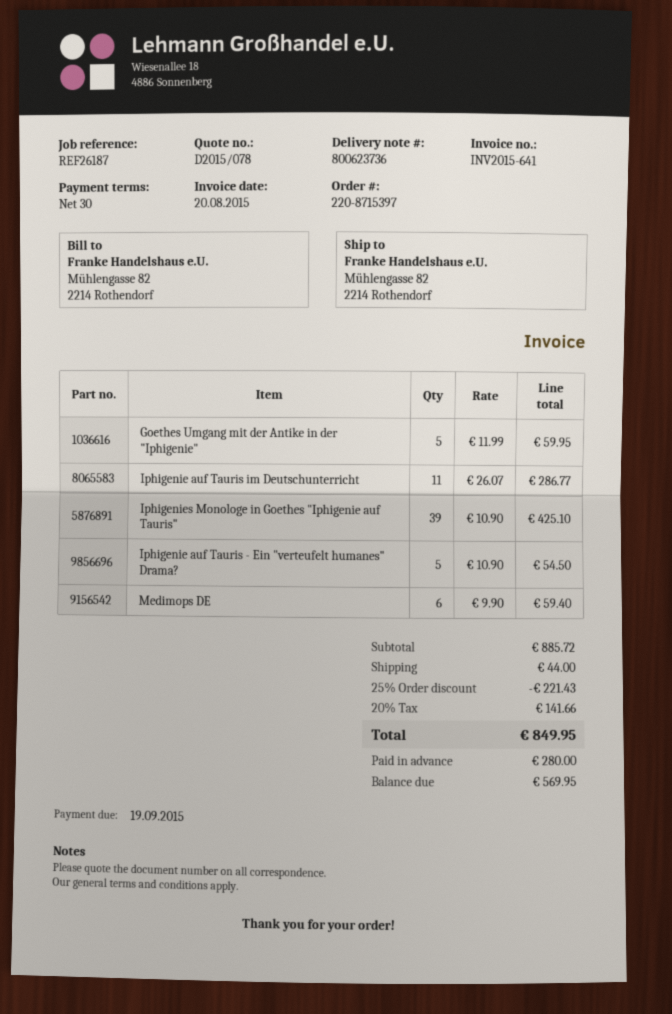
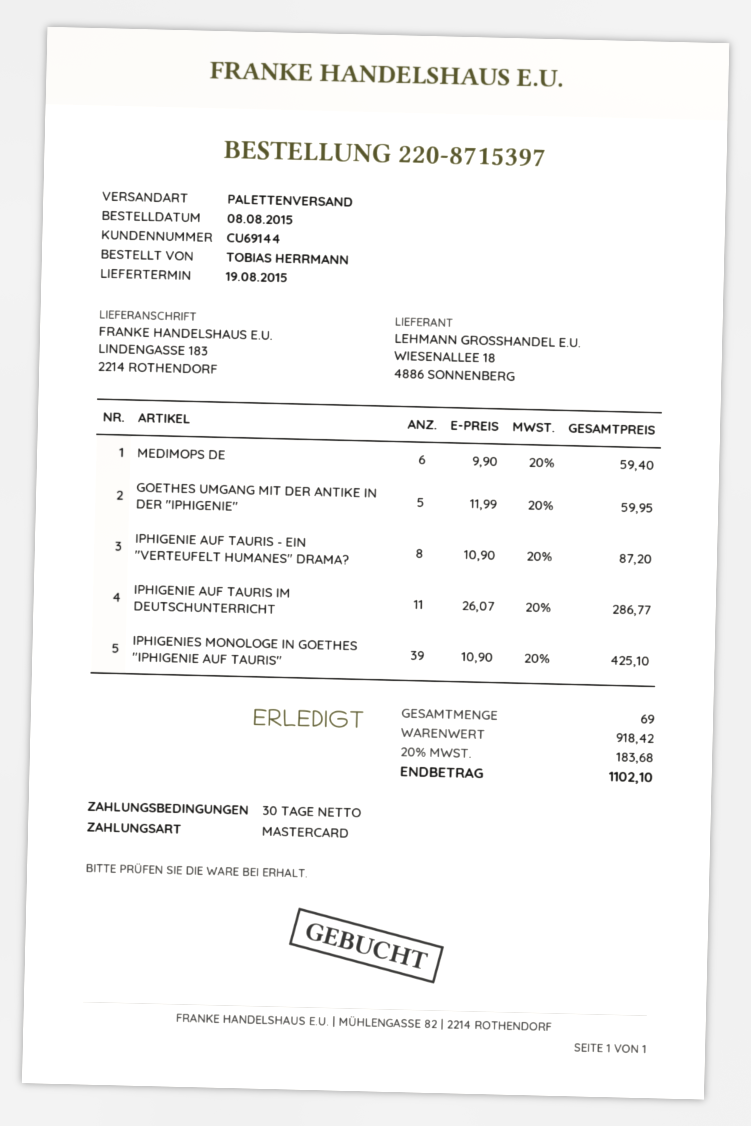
ship to: Mühlengasse 82, 2214 Rothendorf -> LINDENGASSE 183, 2214 ROTHENDORF
Iphigenie auf Tauris - Ein "verteufelt humanes" Drama?: 5 x 10.90 = 54.50 -> 8 x 10.90 = 87.20
subtotal: 885.72 -> 918.42
discount: 25% = 221.43 -> none
shipping: 44.00 -> none
tax: 20% = 141.66 -> 20% = 183.68
total: 849.95 -> 1102.10

